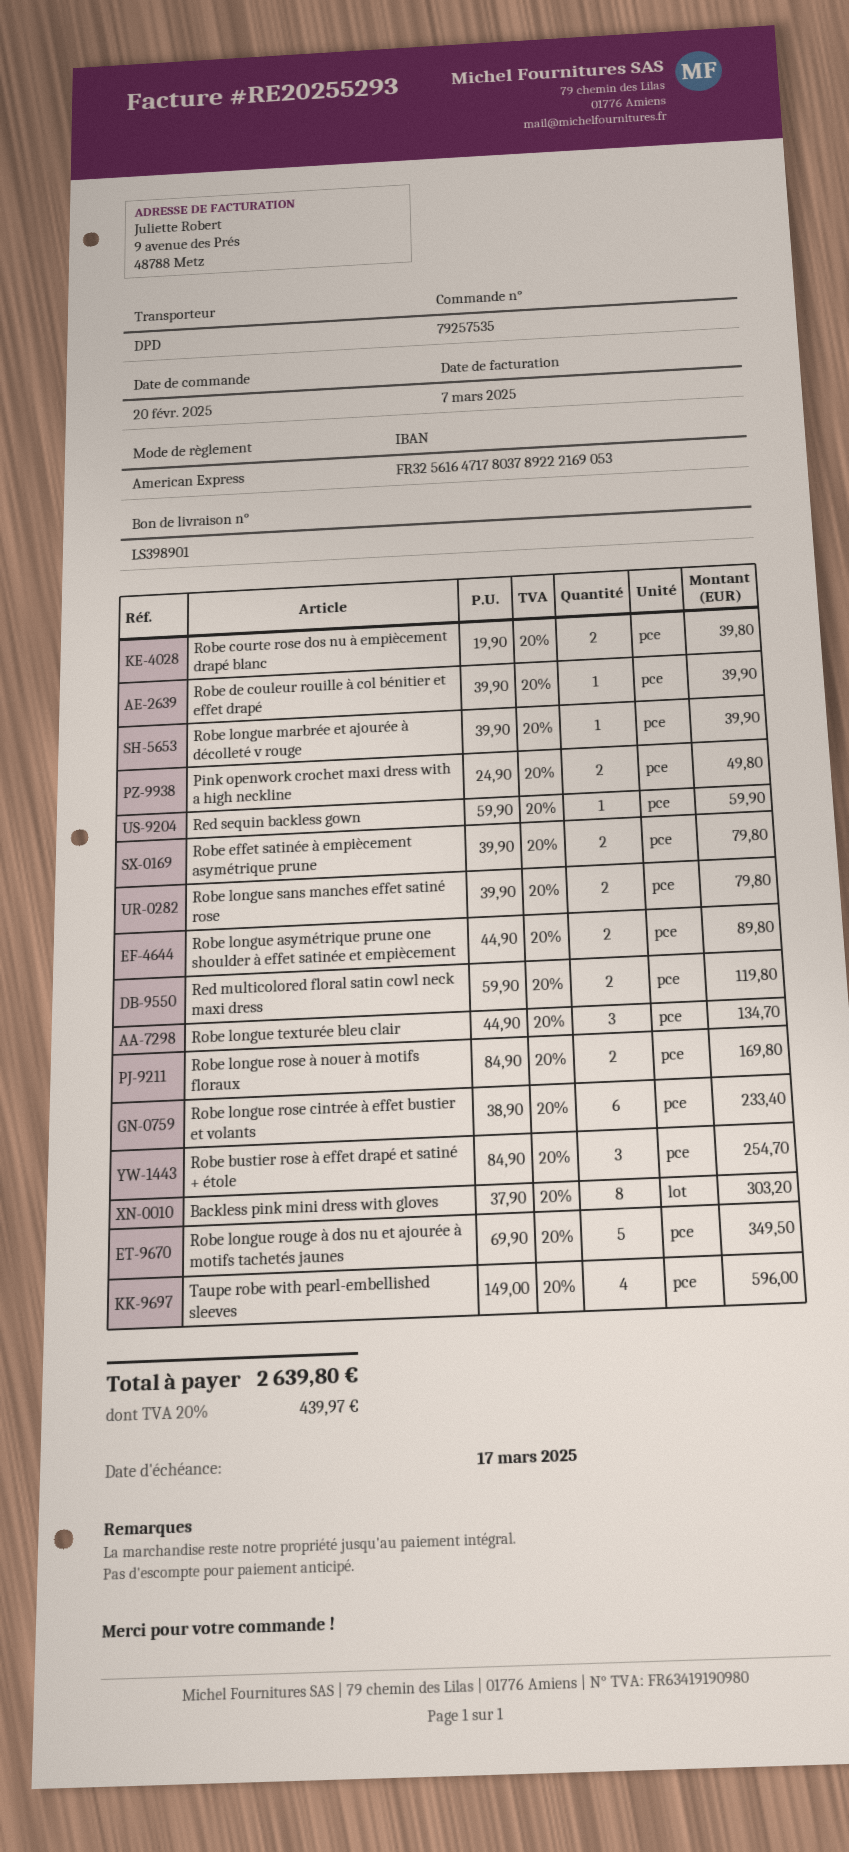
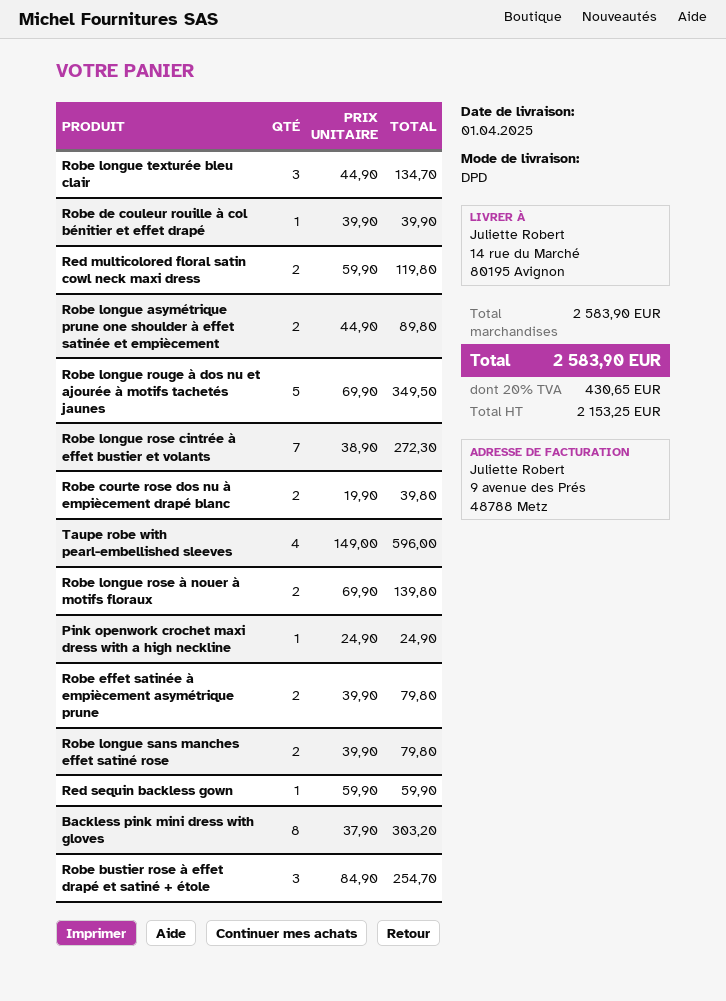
Robe longue marbrée et ajourée à décolleté v rouge: 1 x 39.90 = 39.90 -> none
Pink openwork crochet maxi dress with a high neckline: 2 x 24.90 = 49.80 -> 1 x 24.90 = 24.90
Robe longue rose à nouer à motifs floraux: 2 x 84.90 = 169.80 -> 2 x 69.90 = 139.80
Robe longue rose cintrée à effet bustier et volants: 6 x 38.90 = 233.40 -> 7 x 38.90 = 272.30
tax: 20% = 439.97 -> 20% = 430.65
total: 2639.80 -> 2583.90

